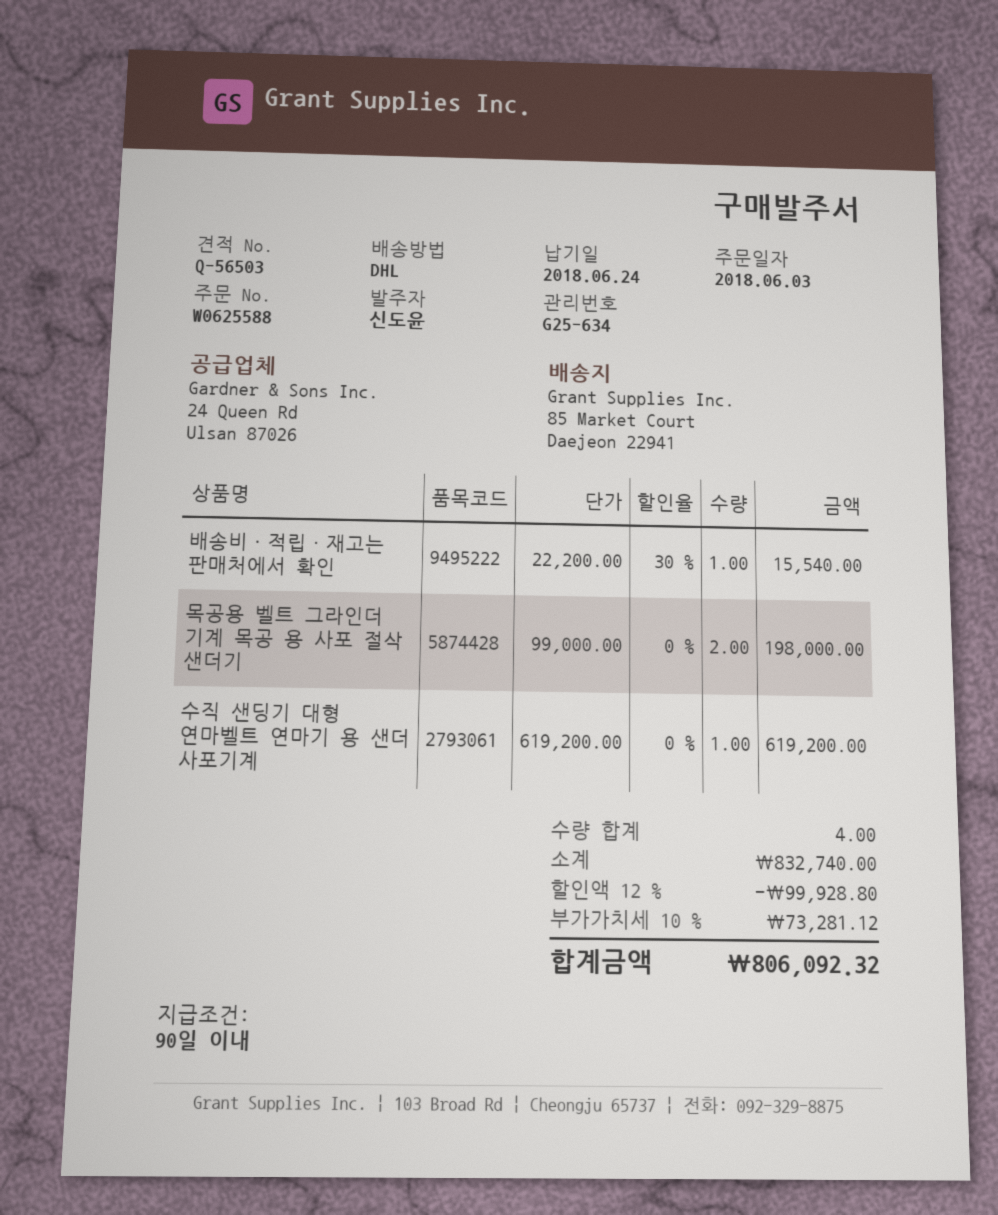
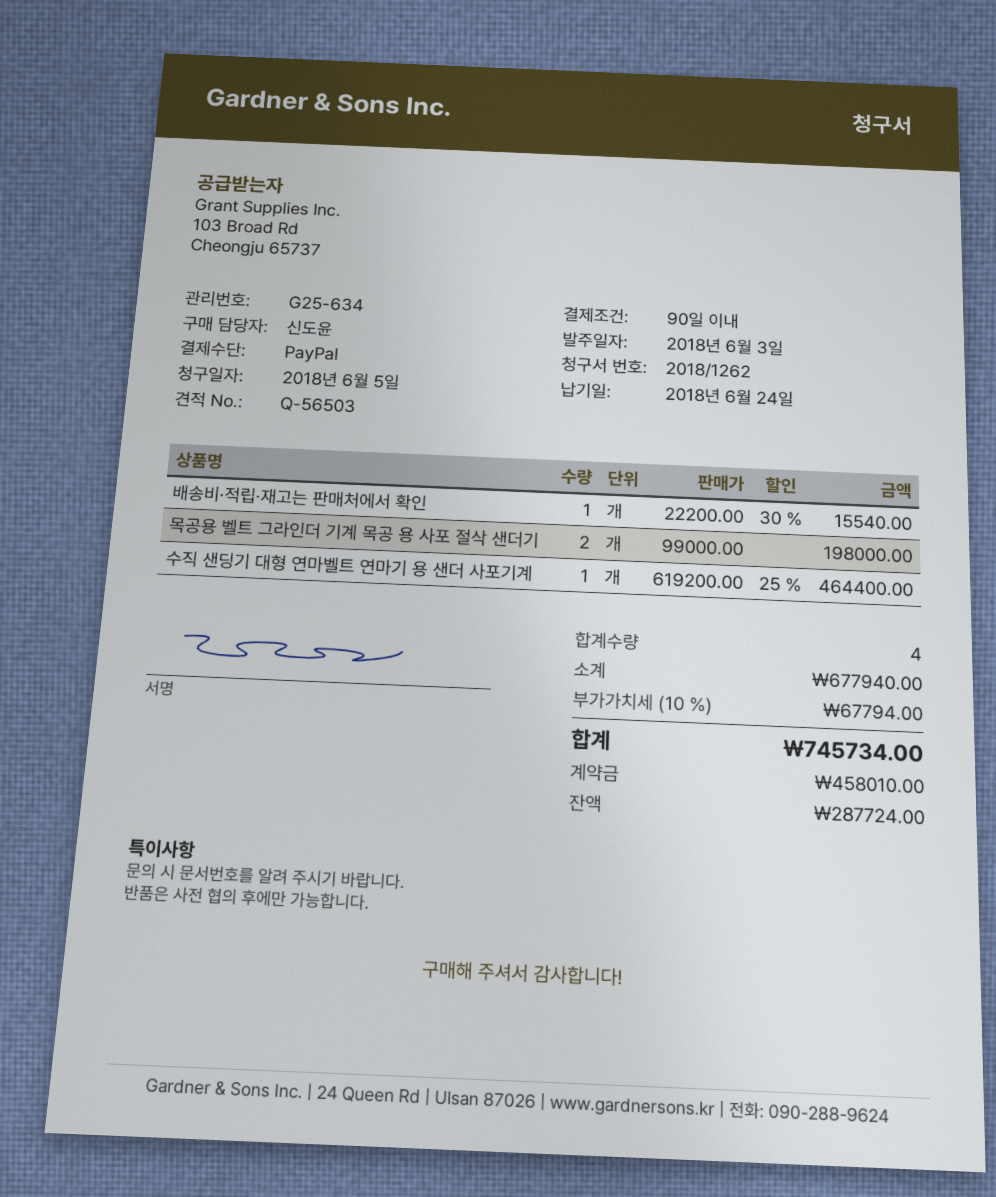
수직 샌딩기 대형 연마벨트 연마기 용 샌더 사포기계: 1 x 619200.00 = 619200.00 -> 1 x 619200.00 - 25% = 464400.00
subtotal: 832740.00 -> 677940.00
discount: 12% = 99928.80 -> none
tax: 10% = 73281.12 -> 10% = 67794.00
total: 806092.32 -> 745734.00

